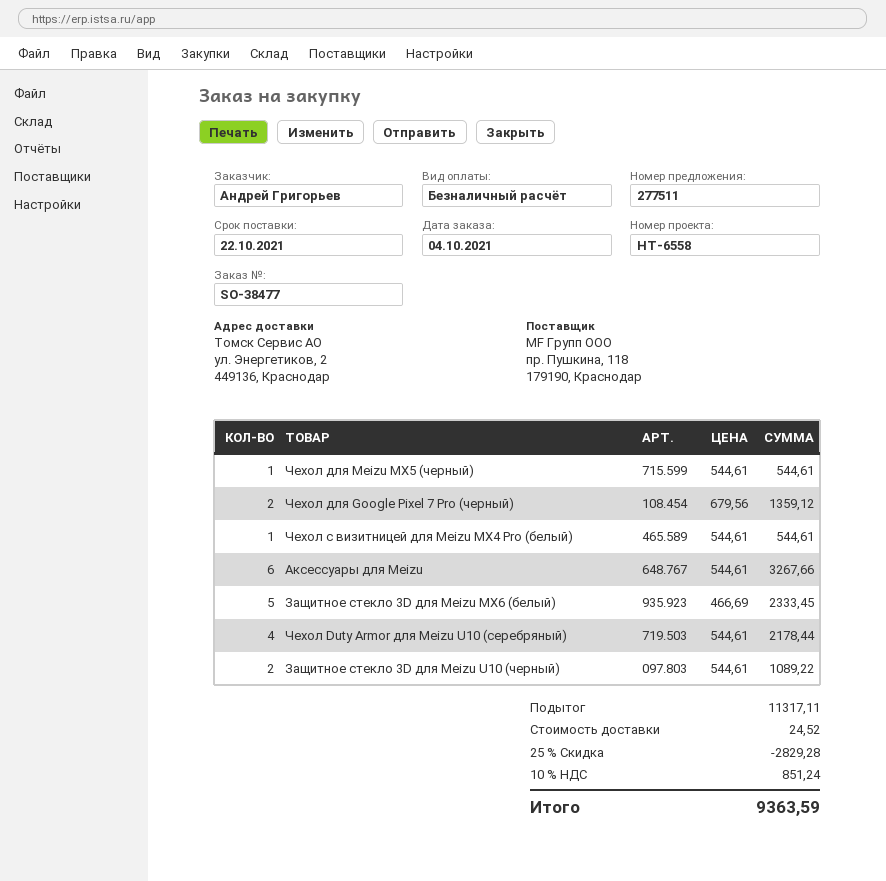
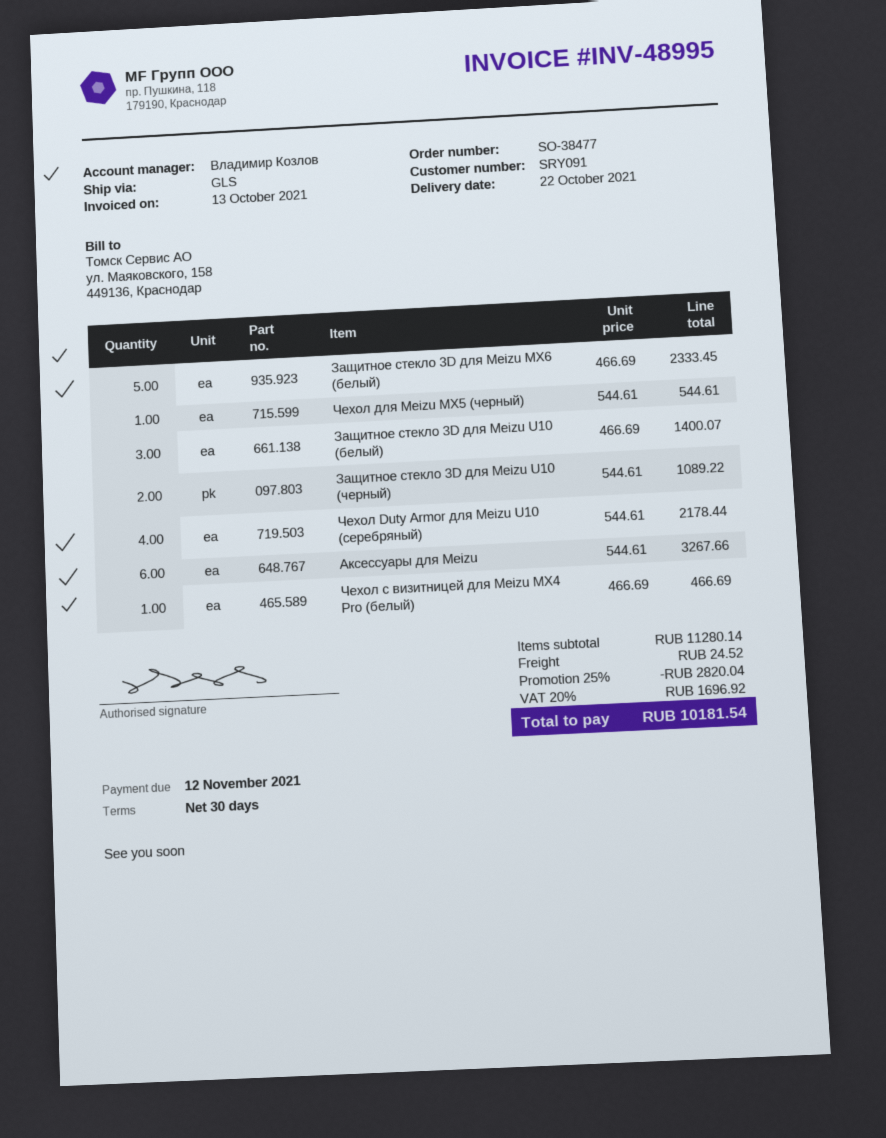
Чехол для Google Pixel 7 Pro (черный): 2 x 679.56 = 1359.12 -> none
Чехол с визитницей для Meizu MX4 Pro (белый): 1 x 544.61 = 544.61 -> 1 x 466.69 = 466.69
Защитное стекло 3D для Meizu U10 (белый): none -> 3 x 466.69 = 1400.07
subtotal: 11317.11 -> 11280.14
discount: 25% = 2829.28 -> 25% = 2820.04
tax: 10% = 851.24 -> 20% = 1696.92
total: 9363.59 -> 10181.54

